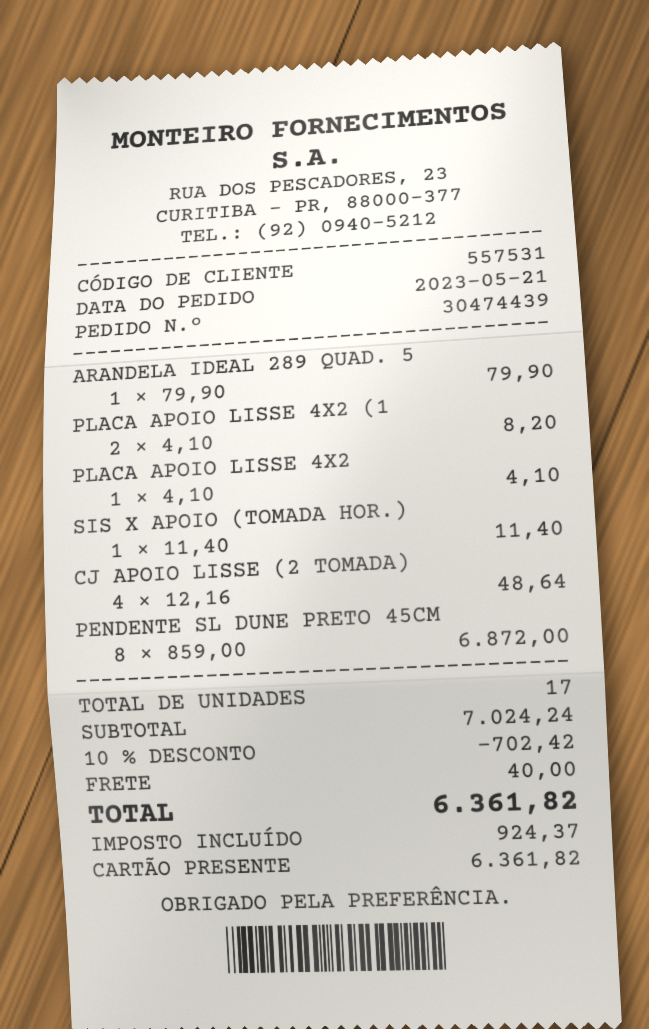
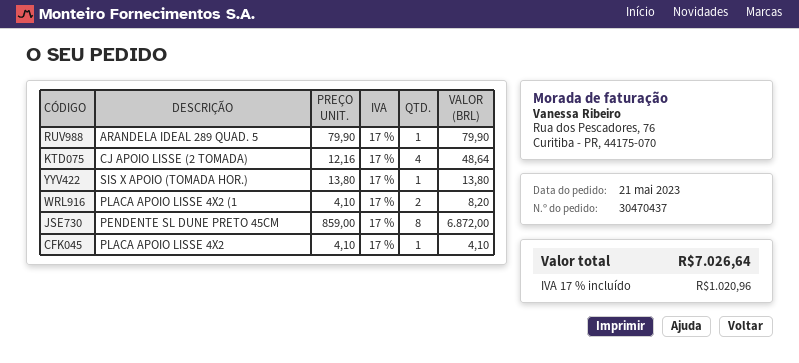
order number: 30474439 -> 30470437
SIS X APOIO (TOMADA HOR.): 1 x 11.40 = 11.40 -> 1 x 13.80 = 13.80
discount: 10% = 702.42 -> none
shipping: 40.00 -> none
tax: 924.37 -> 1020.96
total: 6361.82 -> 7026.64

